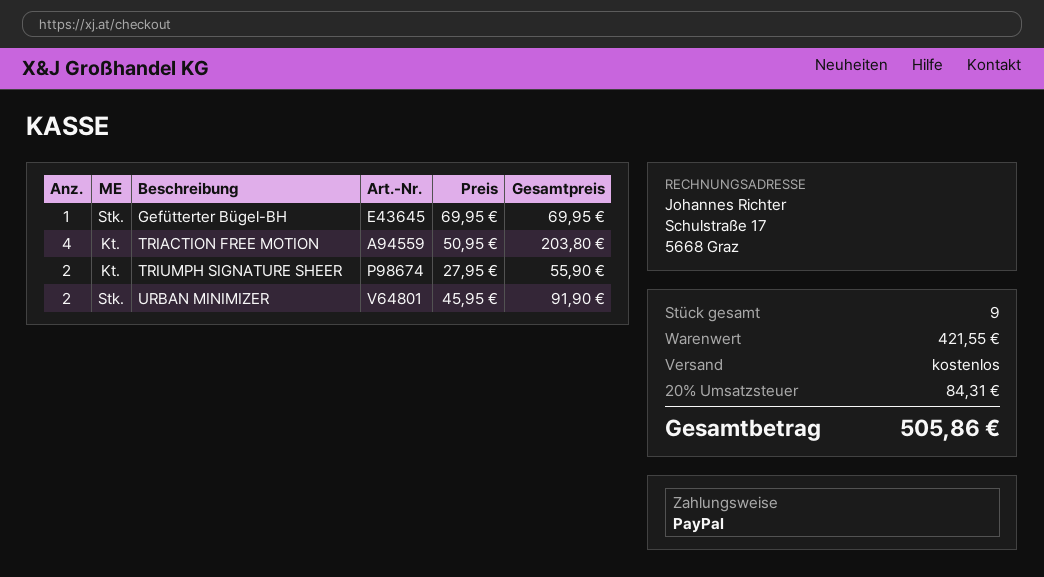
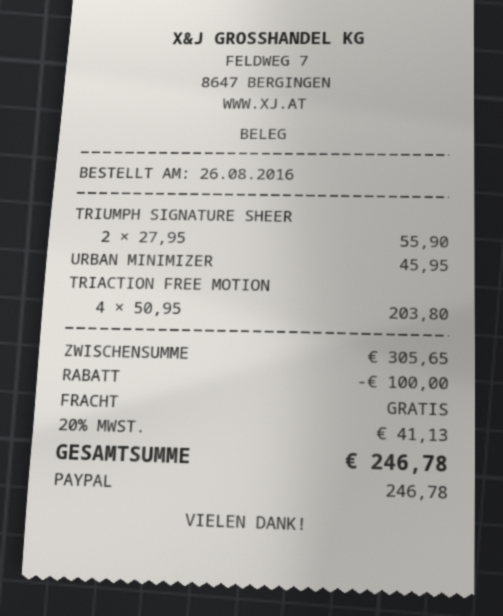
Gefütterter Bügel-BH: 1 x 69.95 = 69.95 -> none
URBAN MINIMIZER: 2 x 45.95 = 91.90 -> 1 x 45.95 = 45.95
subtotal: 421.55 -> 305.65
discount: none -> 100.00
tax: 20% = 84.31 -> 20% = 41.13
total: 505.86 -> 246.78

